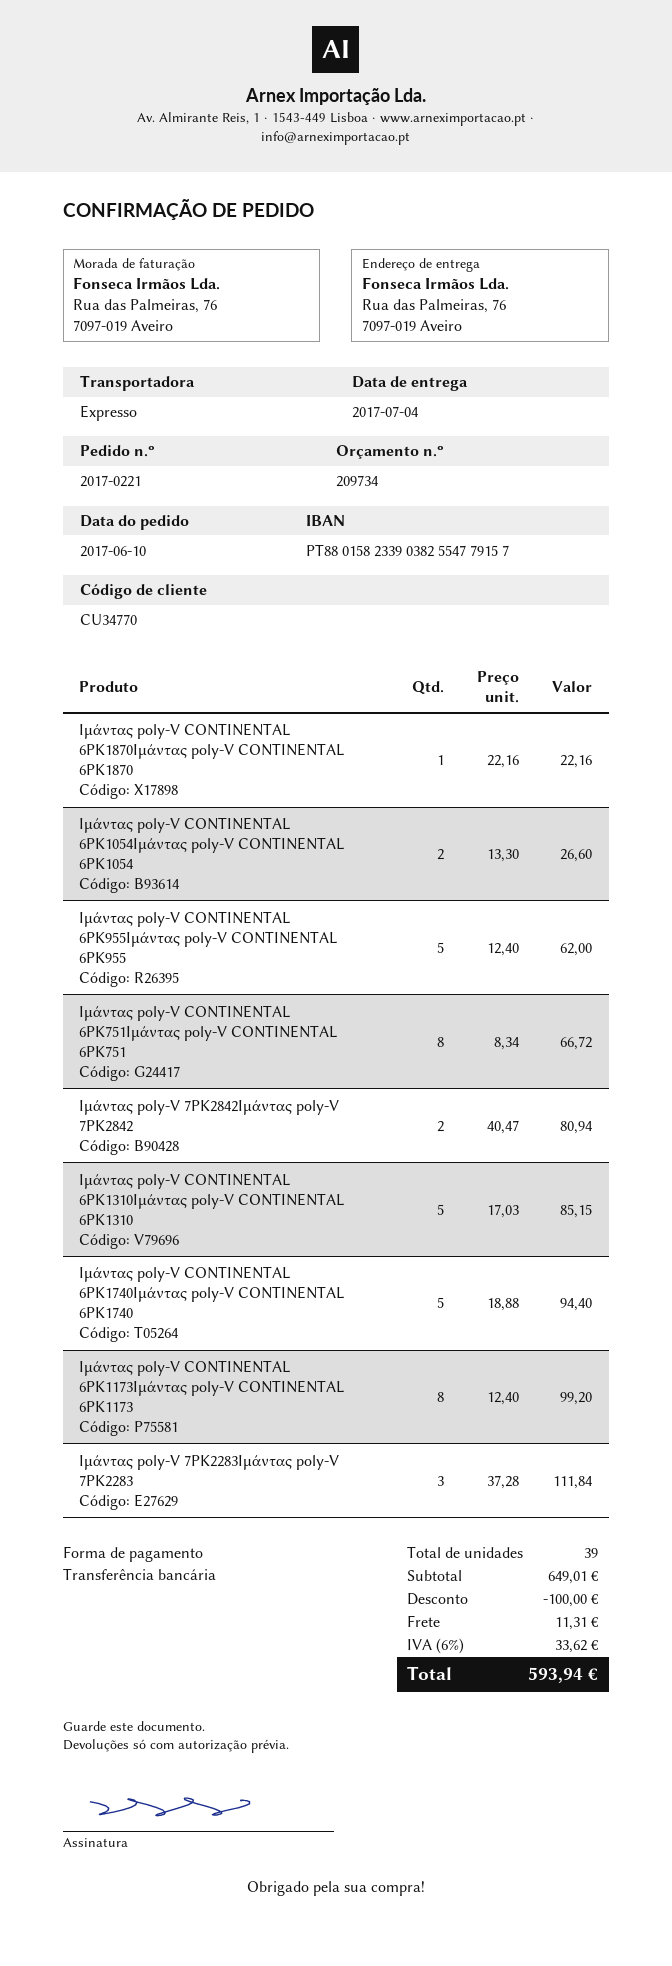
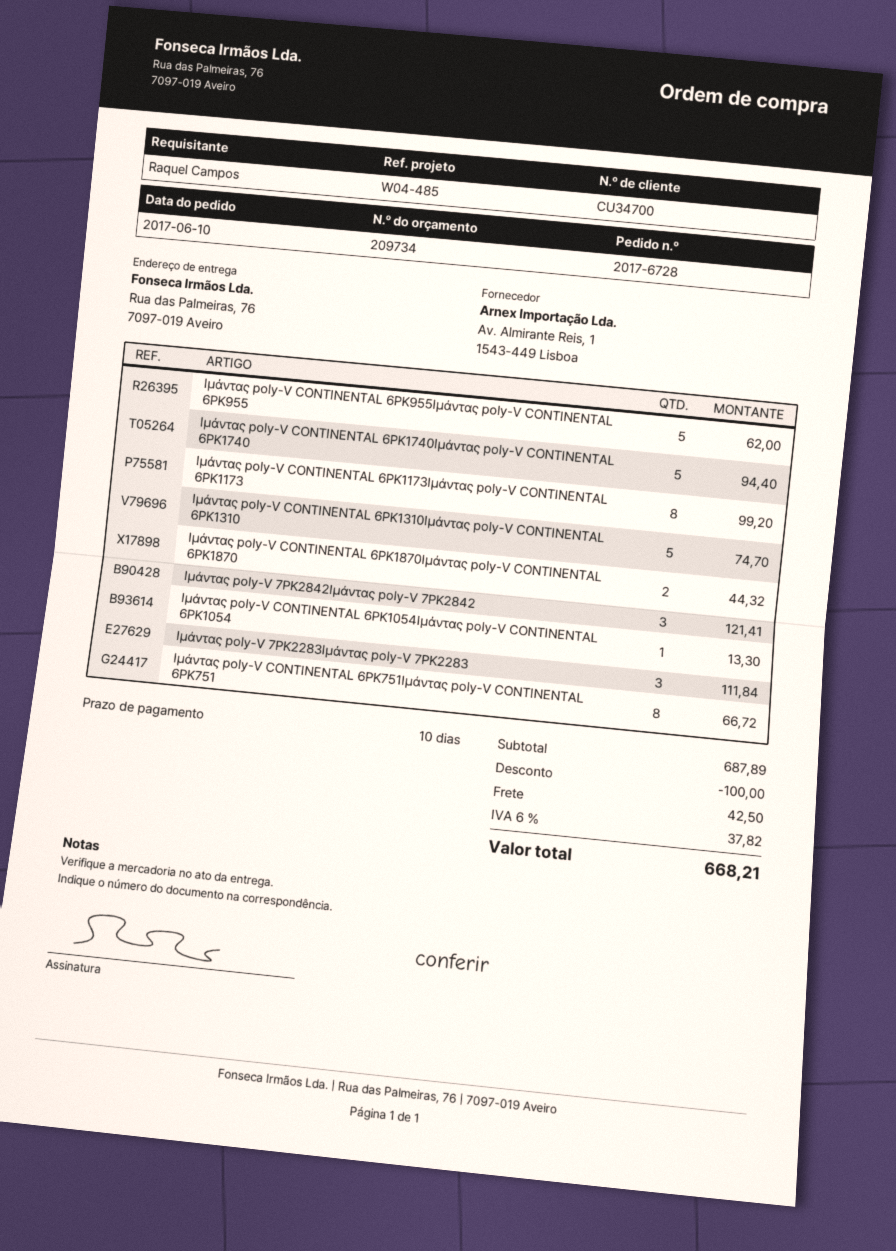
order number: 2017-0221 -> 2017-6728
customer number: CU34770 -> CU34700
Ιμάντας poly-V CONTINENTAL 6PK1870Ιμάντας poly-V CONTINENTAL 6PK1870: 1 for 22.16 -> 2 for 44.32
Ιμάντας poly-V CONTINENTAL 6PK1054Ιμάντας poly-V CONTINENTAL 6PK1054: 2 for 26.60 -> 1 for 13.30
Ιμάντας poly-V 7PK2842Ιμάντας poly-V 7PK2842: 2 for 80.94 -> 3 for 121.41
Ιμάντας poly-V CONTINENTAL 6PK1310Ιμάντας poly-V CONTINENTAL 6PK1310: 5 for 85.15 -> 5 for 74.70
subtotal: 649.01 -> 687.89
shipping: 11.31 -> 42.50
tax: 6% = 33.62 -> 6% = 37.82
total: 593.94 -> 668.21

